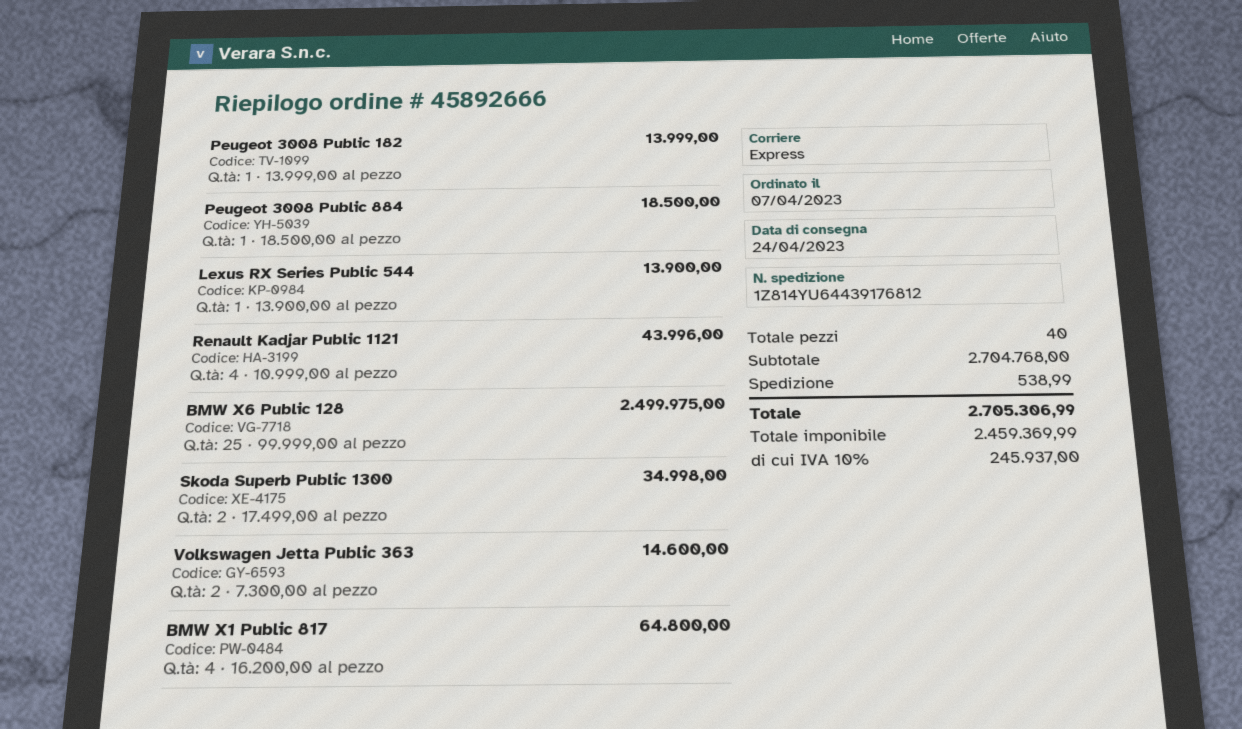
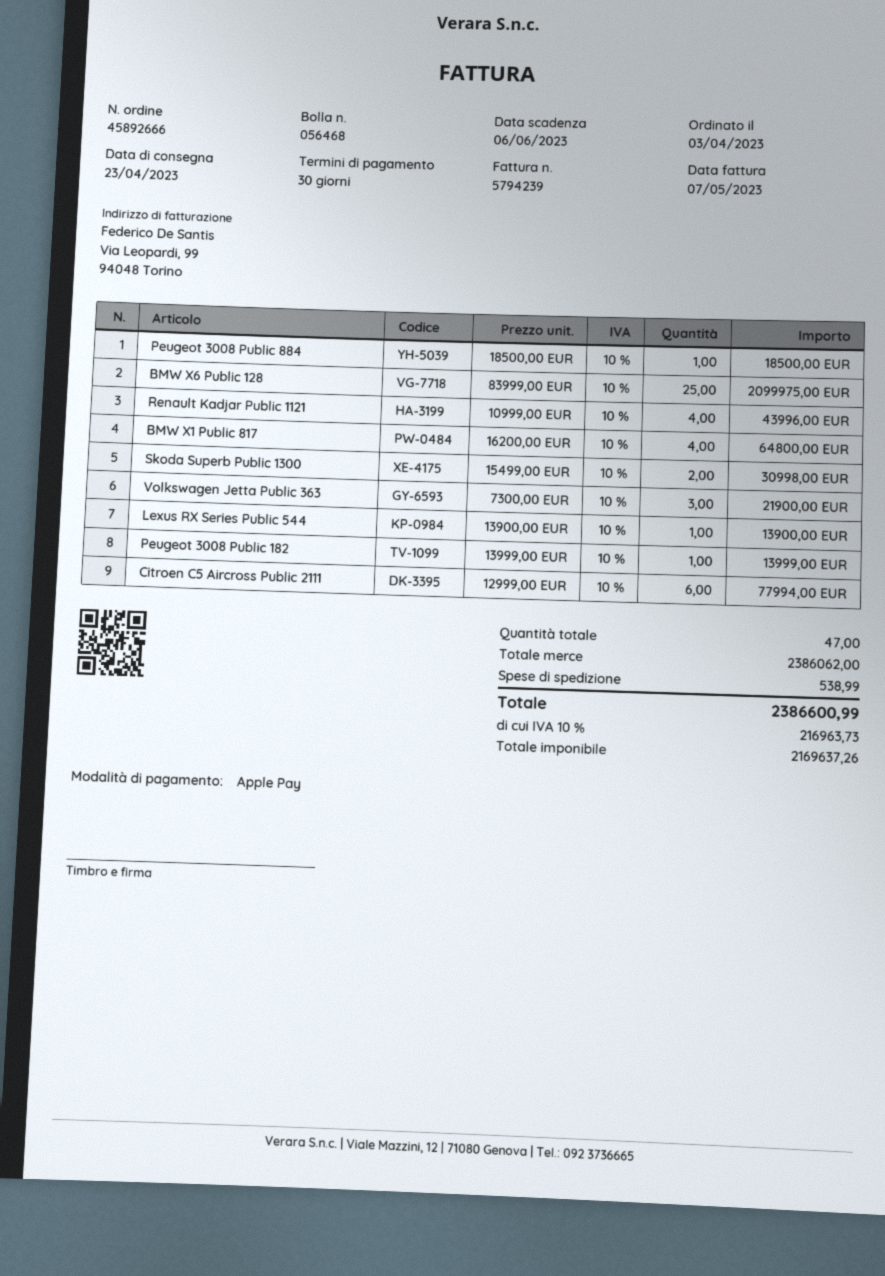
order date: 2023-04-07 -> 2023-04-03
delivery date: 2023-04-24 -> 2023-04-23
BMW X6 Public 128: 25 x 99999.00 = 2499975.00 -> 25 x 83999.00 = 2099975.00
Skoda Superb Public 1300: 2 x 17499.00 = 34998.00 -> 2 x 15499.00 = 30998.00
Volkswagen Jetta Public 363: 2 x 7300.00 = 14600.00 -> 3 x 7300.00 = 21900.00
Citroen C5 Aircross Public 2111: none -> 6 x 12999.00 = 77994.00
total quantity: 40 -> 47
subtotal: 2704768.00 -> 2386062.00
net: 2459369.99 -> 2169637.26
tax: 10% = 245937.00 -> 10% = 216963.73
total: 2705306.99 -> 2386600.99

